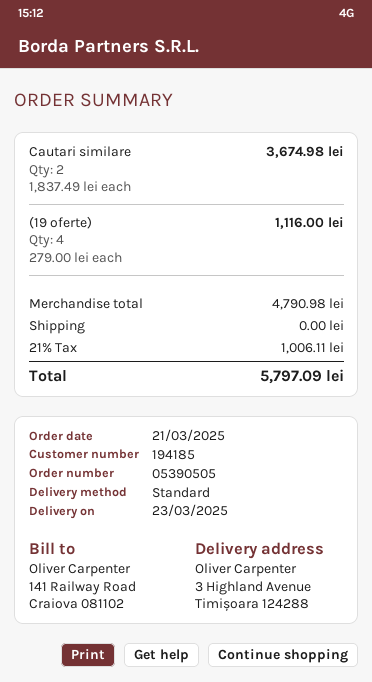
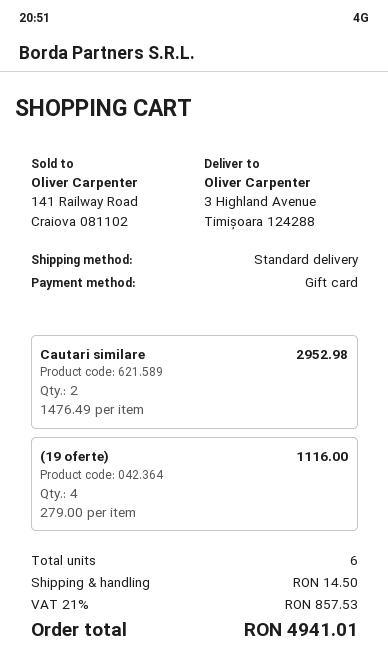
Cautari similare: 2 x 1837.49 = 3674.98 -> 2 x 1476.49 = 2952.98
shipping: 0.00 -> 14.50
tax: 21% = 1006.11 -> 21% = 857.53
total: 5797.09 -> 4941.01

